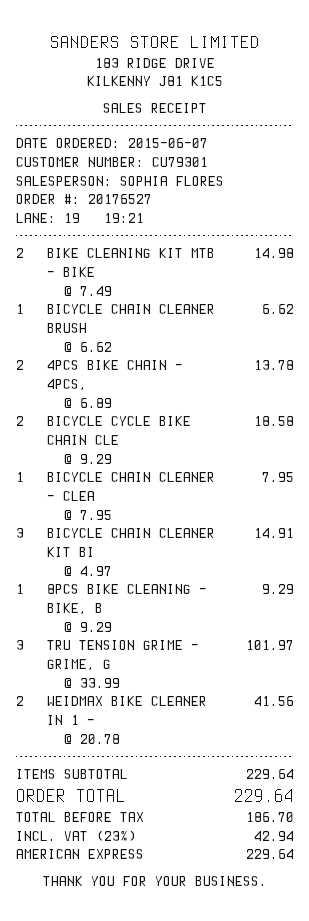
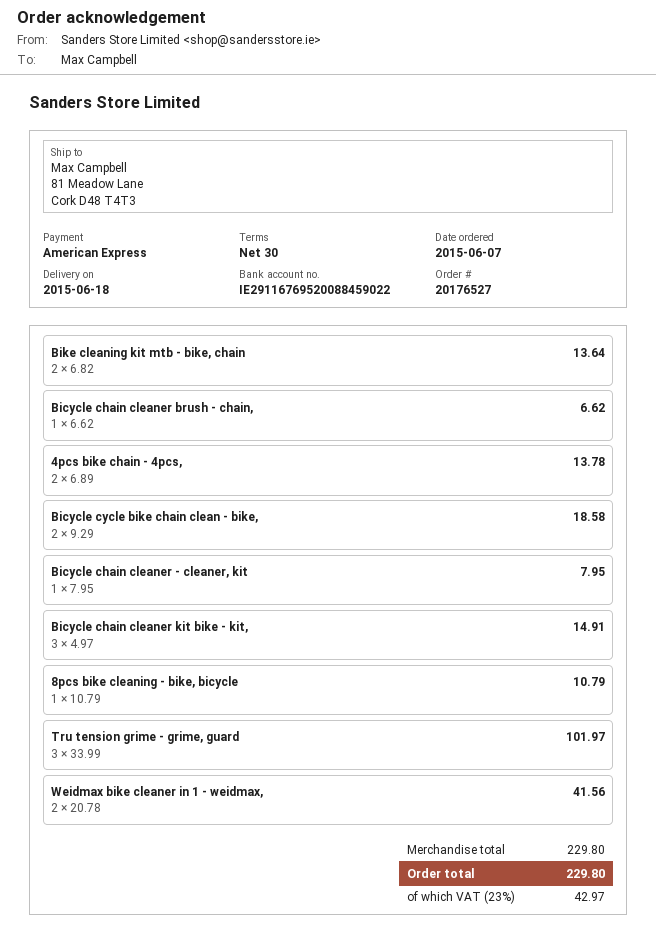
BIKE CLEANING KIT MTB - BIKE: 2 x 7.49 = 14.98 -> 2 x 6.82 = 13.64
8PCS BIKE CLEANING - BIKE, B: 1 x 9.29 = 9.29 -> 1 x 10.79 = 10.79
subtotal: 229.64 -> 229.80
tax: 23% = 42.94 -> 23% = 42.97
total: 229.64 -> 229.80

